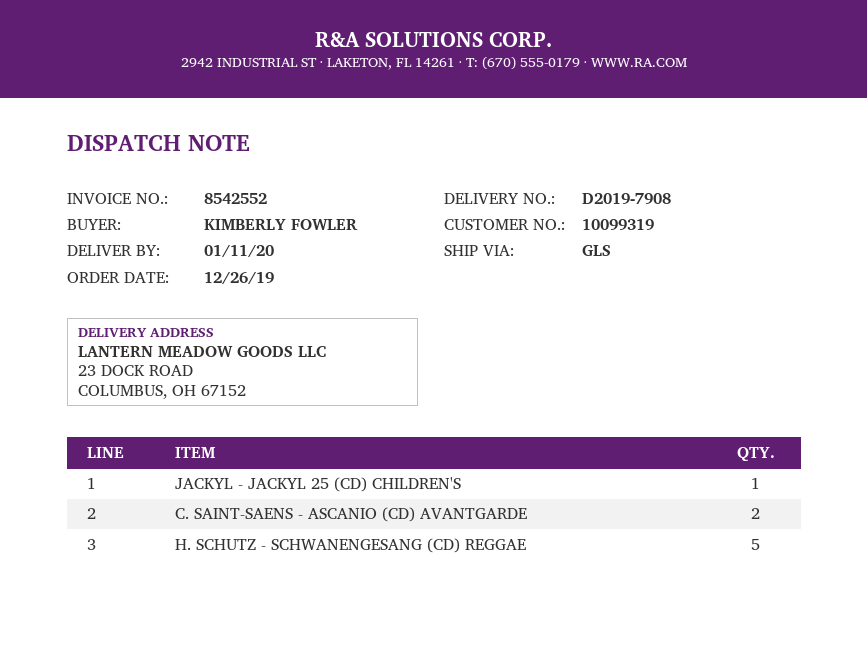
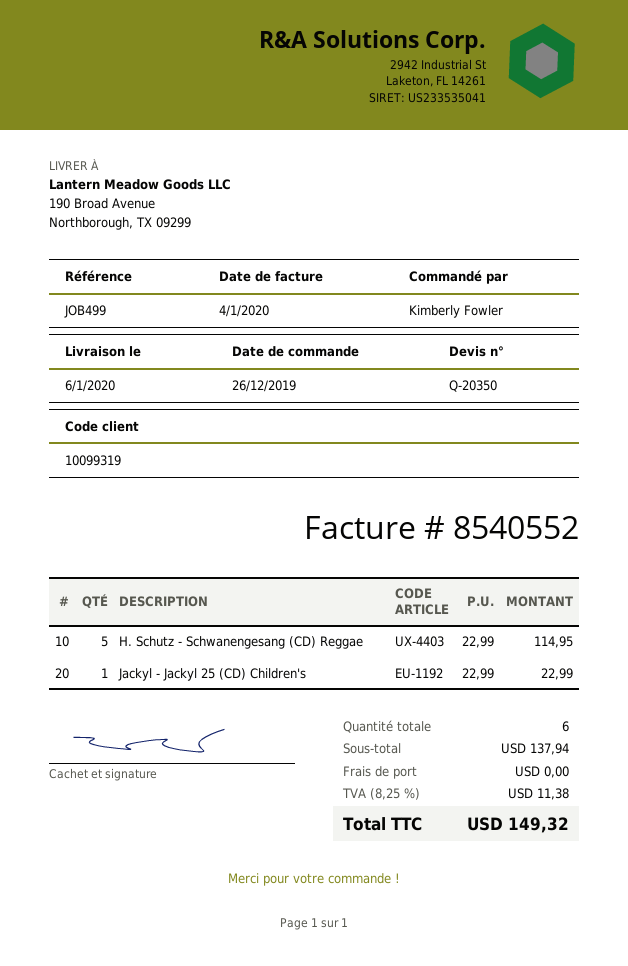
delivery date: 2020-01-11 -> 2020-01-06
invoice number: 8542552 -> 8540552
ship to: 23 DOCK ROAD, COLUMBUS, OH 67152 -> 190 Broad Avenue, Northborough, TX 09299
C. SAINT-SAENS - ASCANIO (CD) AVANTGARDE: 2 -> none

